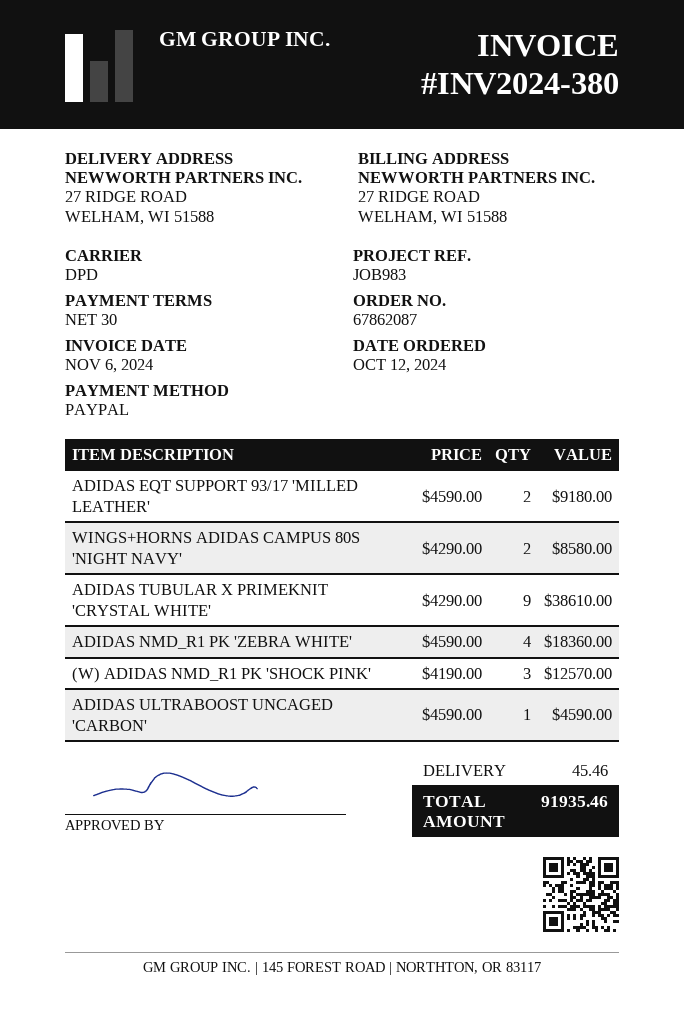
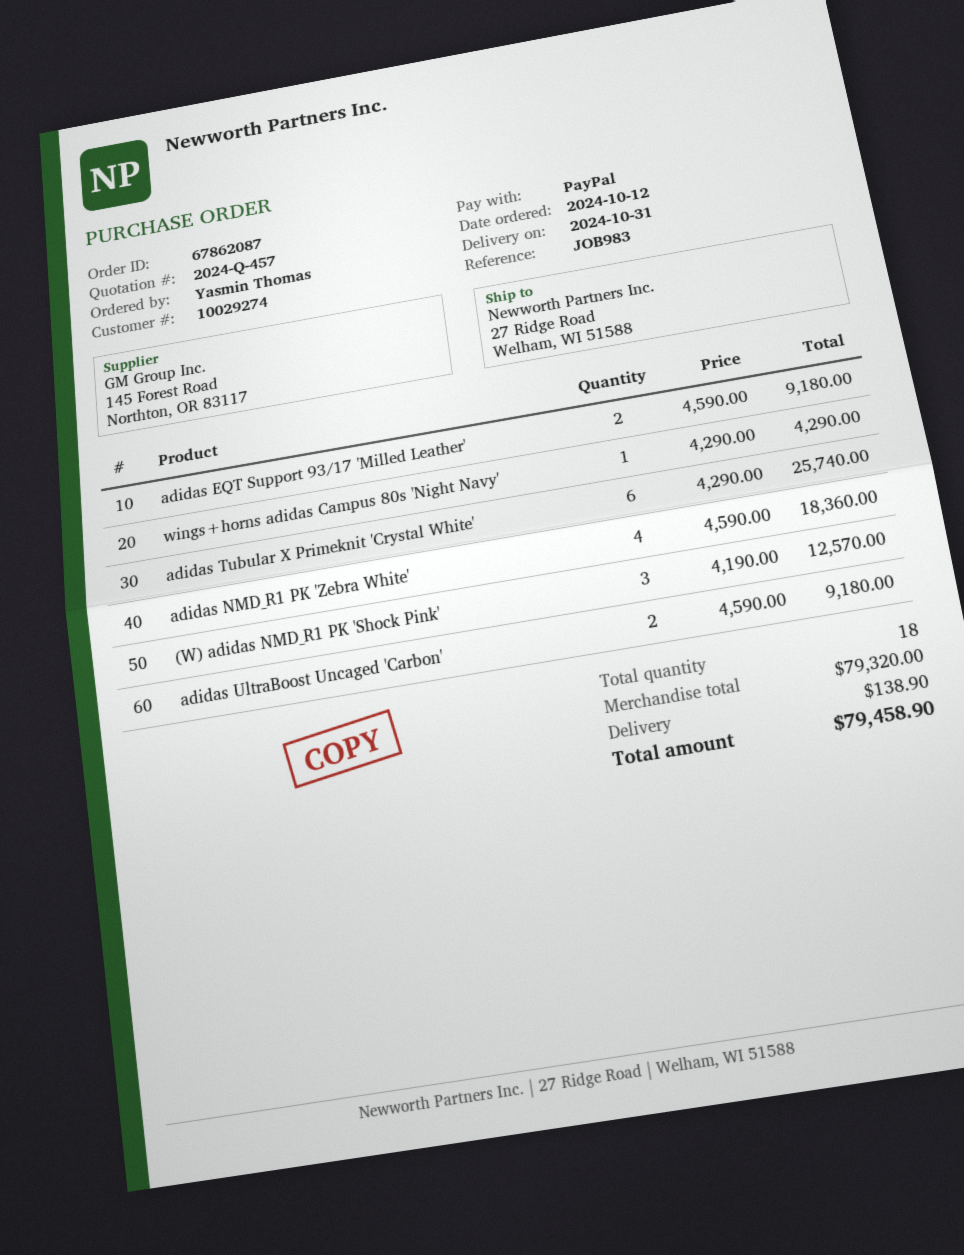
WINGS+HORNS ADIDAS CAMPUS 80S 'NIGHT NAVY': 2 x 4290.00 = 8580.00 -> 1 x 4290.00 = 4290.00
ADIDAS TUBULAR X PRIMEKNIT 'CRYSTAL WHITE': 9 x 4290.00 = 38610.00 -> 6 x 4290.00 = 25740.00
ADIDAS ULTRABOOST UNCAGED 'CARBON': 1 x 4590.00 = 4590.00 -> 2 x 4590.00 = 9180.00
shipping: 45.46 -> 138.90
total: 91935.46 -> 79458.90

